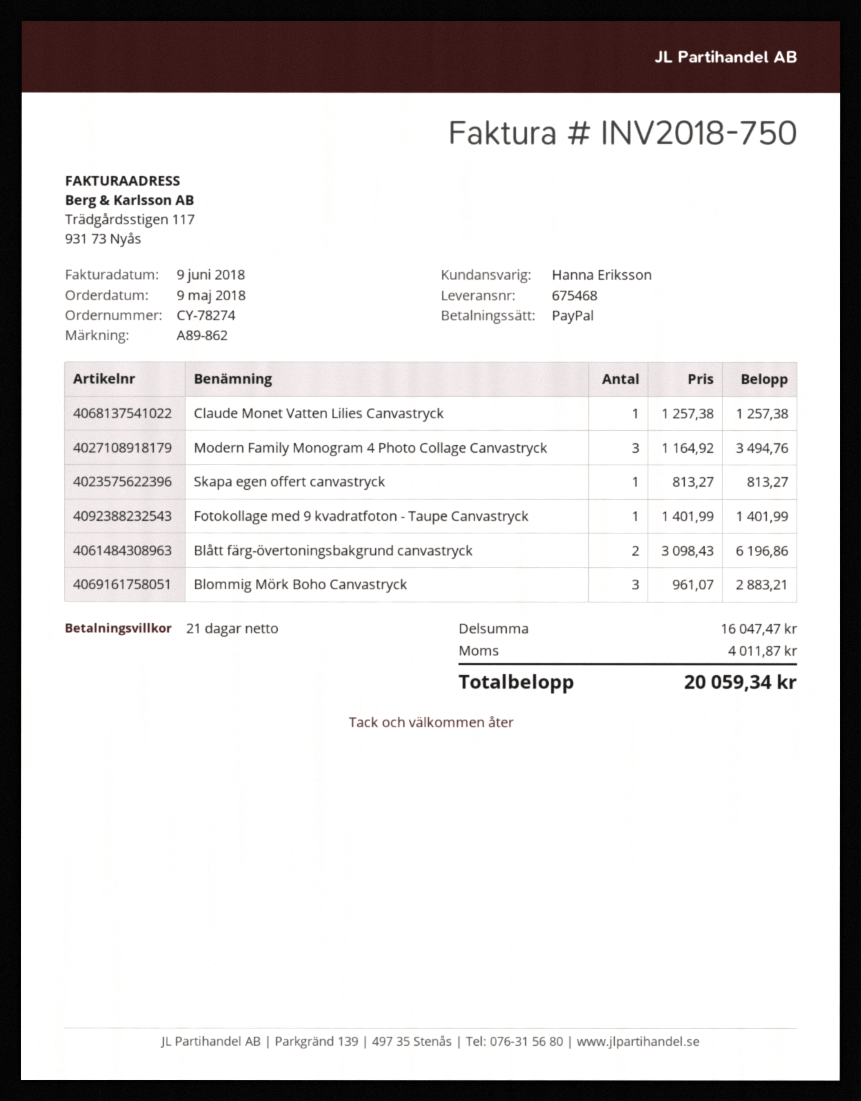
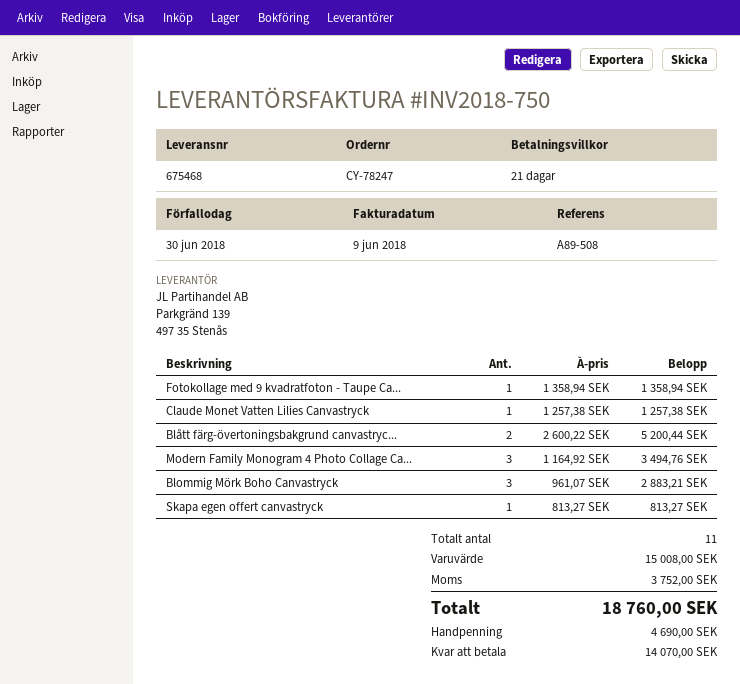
order number: CY-78274 -> CY-78247
reference: A89-862 -> A89-508
Fotokollage med 9 kvadratfoton - Taupe Canvastryck: 1 x 1401.99 = 1401.99 -> 1 x 1358.94 = 1358.94
Blått färg-övertoningsbakgrund canvastryck: 2 x 3098.43 = 6196.86 -> 2 x 2600.22 = 5200.44
subtotal: 16047.47 -> 15008.00
tax: 4011.87 -> 3752.00
total: 20059.34 -> 18760.00

